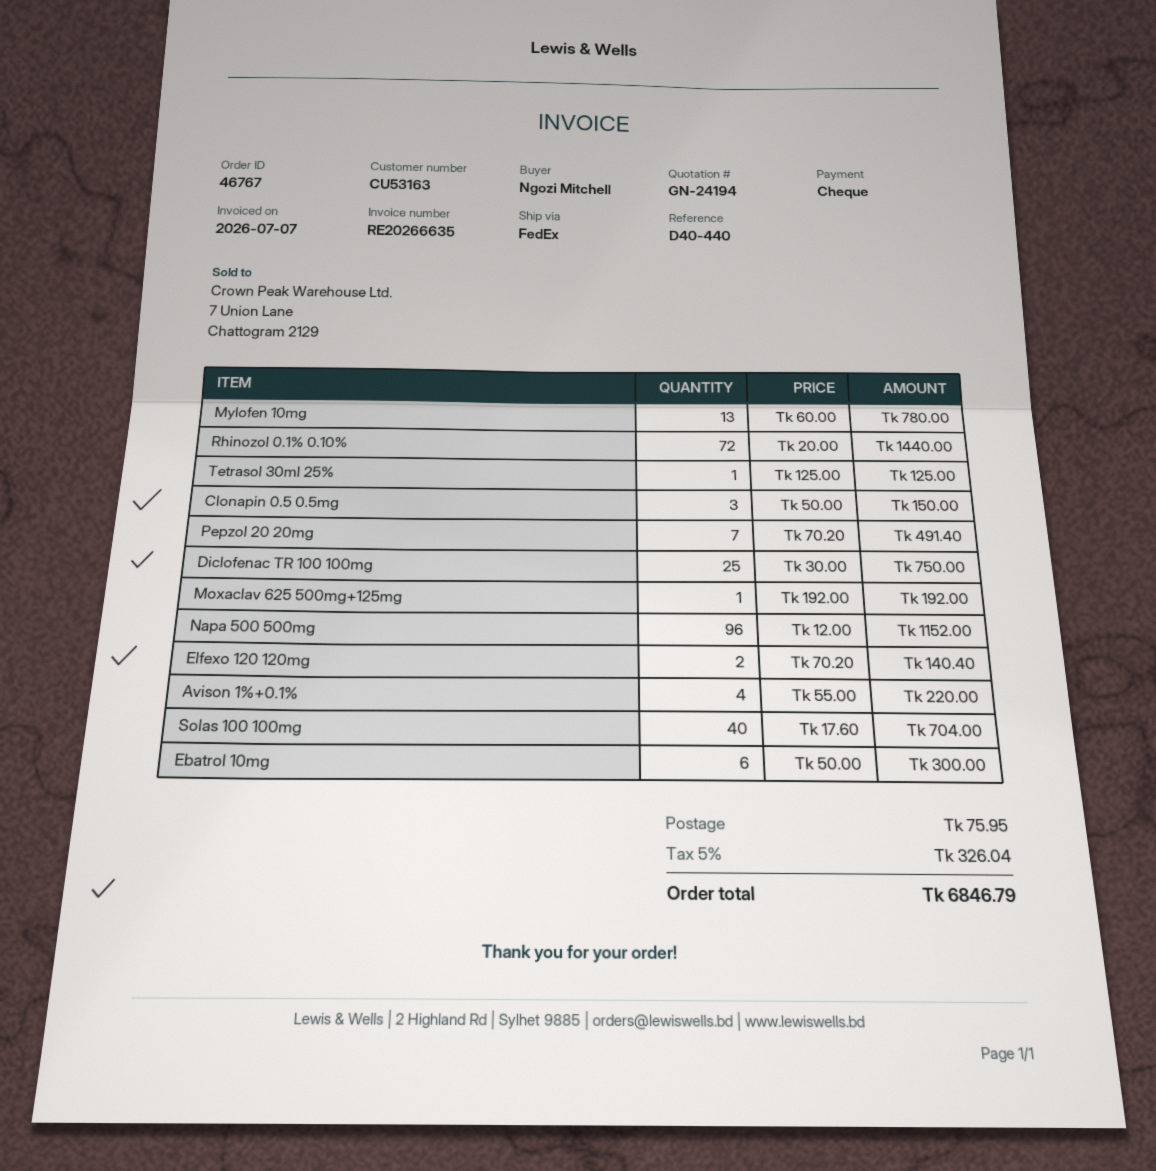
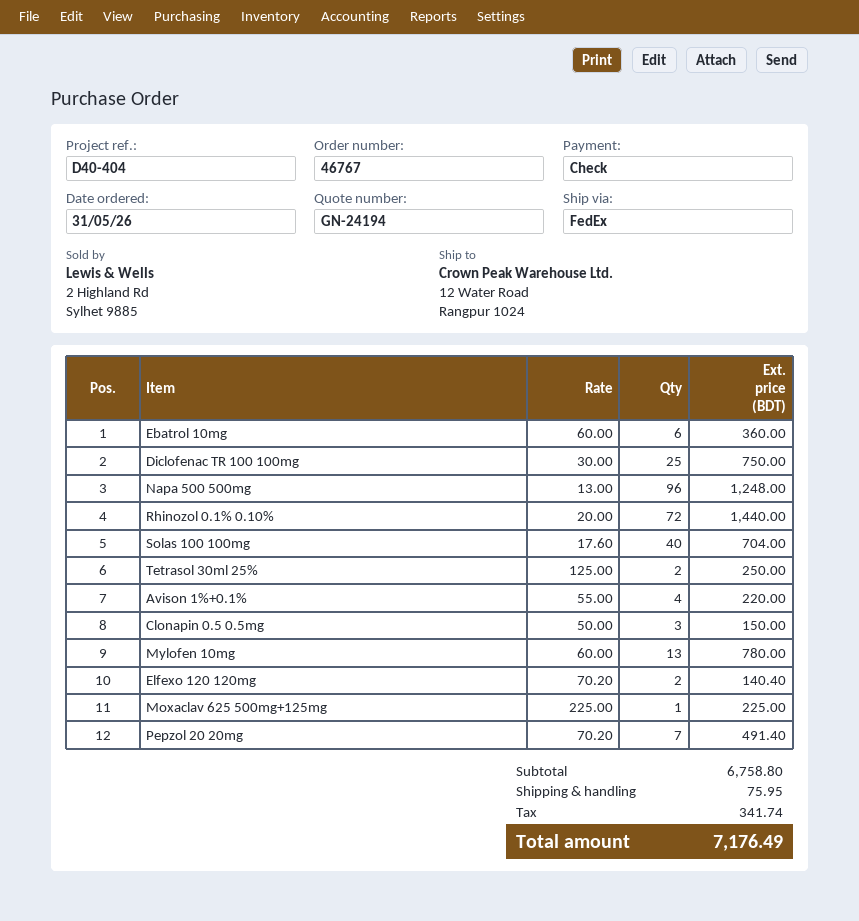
reference: D40-440 -> D40-404
Tetrasol 30ml 25%: 1 x 125.00 = 125.00 -> 2 x 125.00 = 250.00
Moxaclav 625 500mg+125mg: 1 x 192.00 = 192.00 -> 1 x 225.00 = 225.00
Napa 500 500mg: 96 x 12.00 = 1152.00 -> 96 x 13.00 = 1248.00
Ebatrol 10mg: 6 x 50.00 = 300.00 -> 6 x 60.00 = 360.00
tax: 326.04 -> 341.74
total: 6846.79 -> 7176.49

